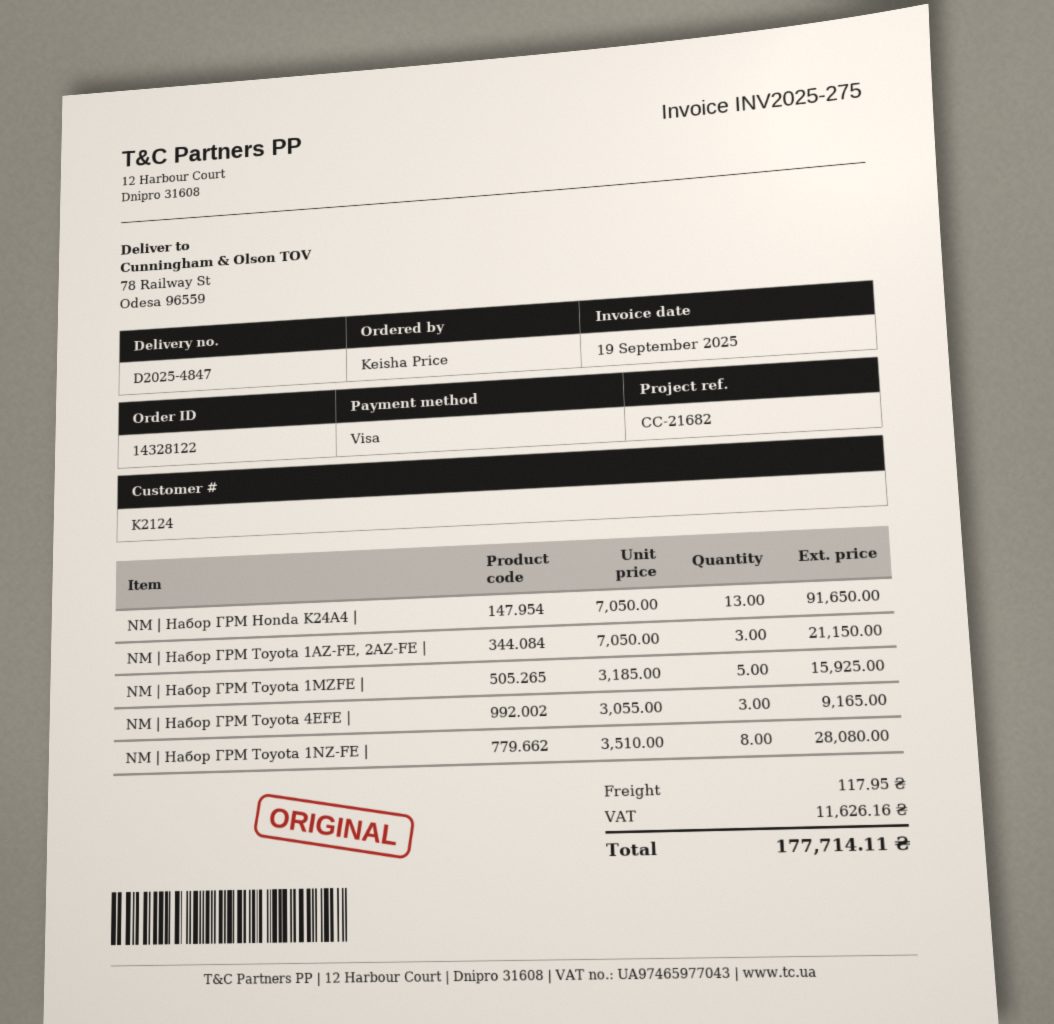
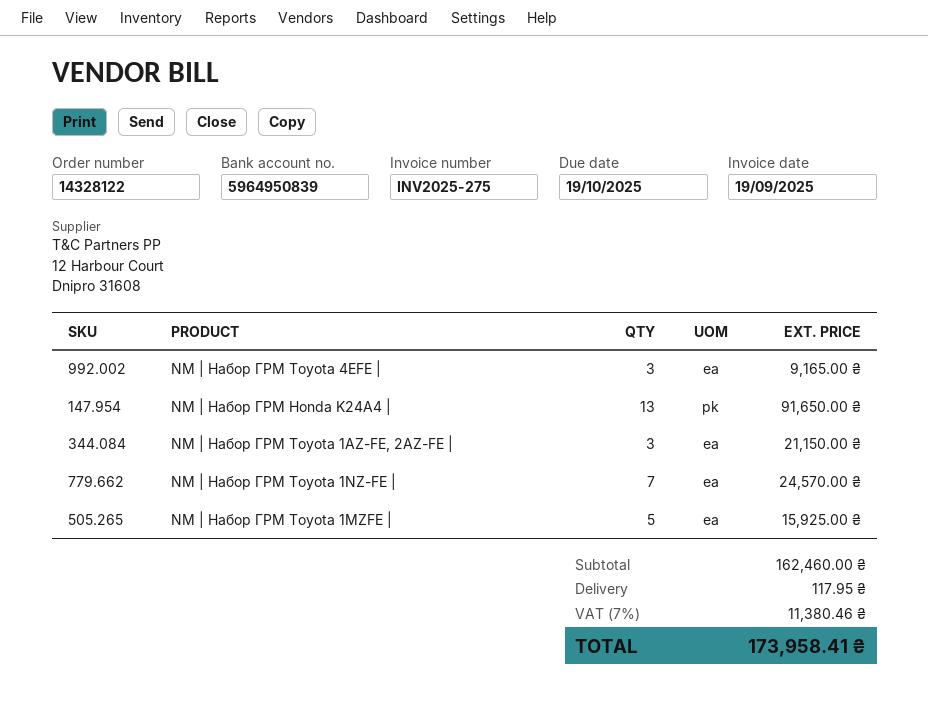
NM | Набор ГРМ Toyota 1NZ-FE |: 8 for 28080.00 -> 7 for 24570.00
tax: 11626.16 -> 11380.46
total: 177714.11 -> 173958.41

